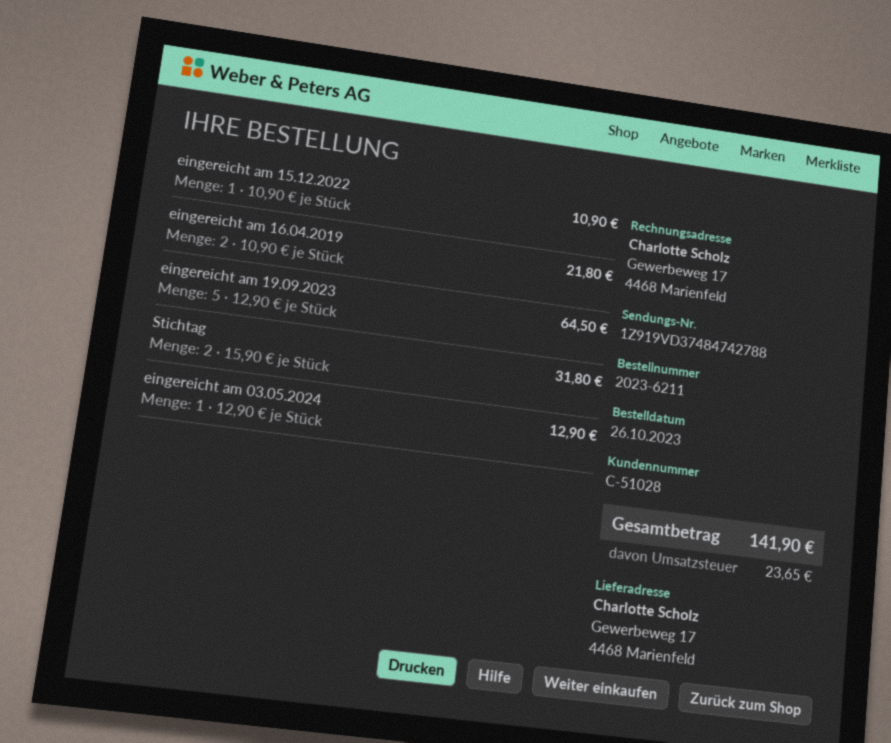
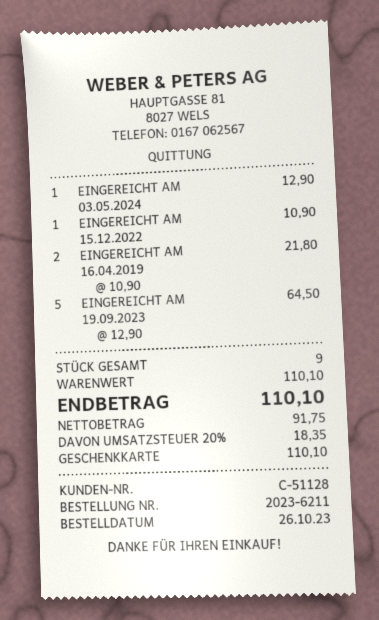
customer number: C-51028 -> C-51128
Stichtag: 2 x 15.90 = 31.80 -> none
tax: 23.65 -> 18.35
total: 141.90 -> 110.10

